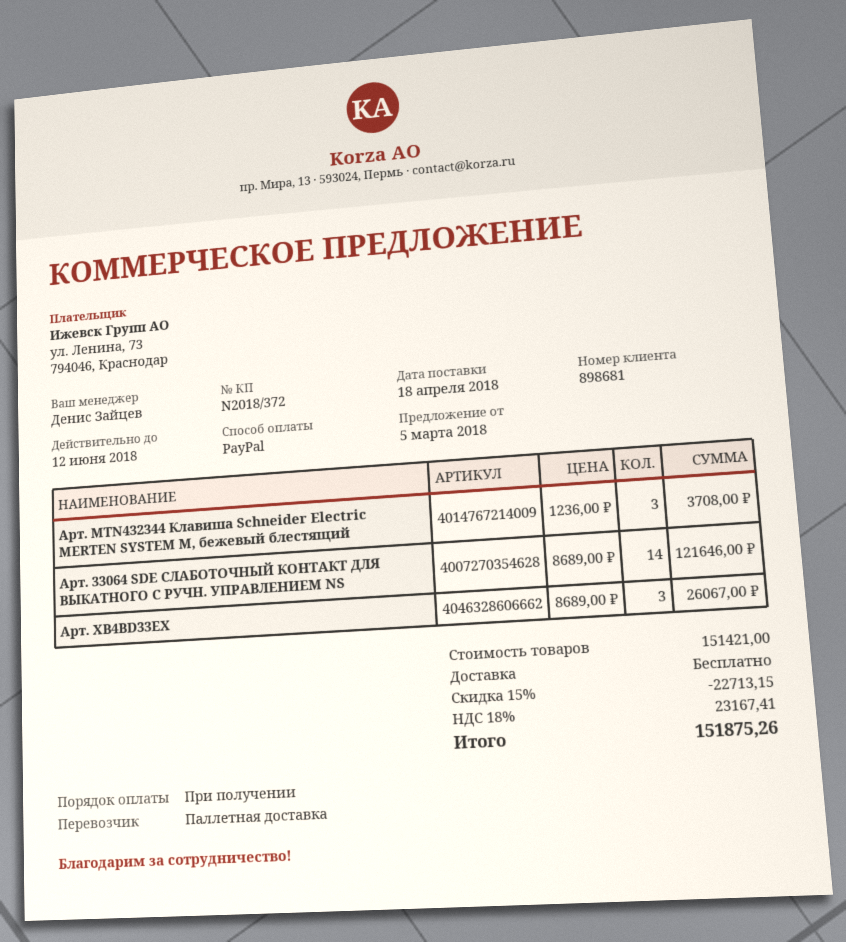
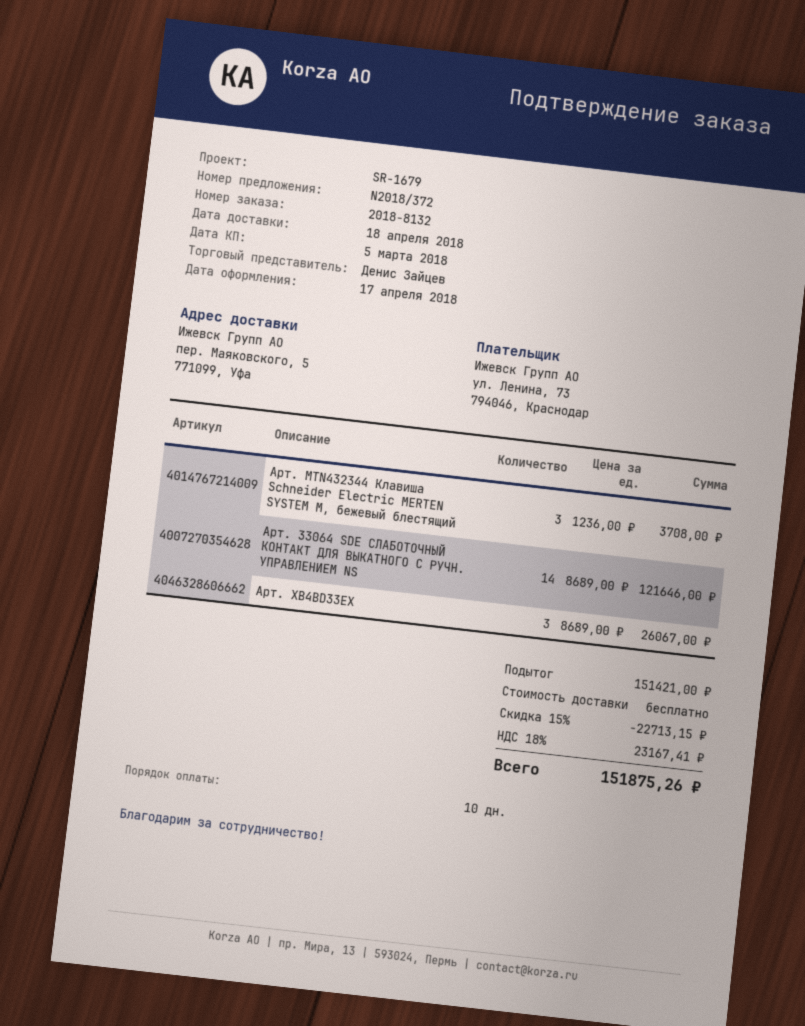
payment terms: on receipt -> 10 days

